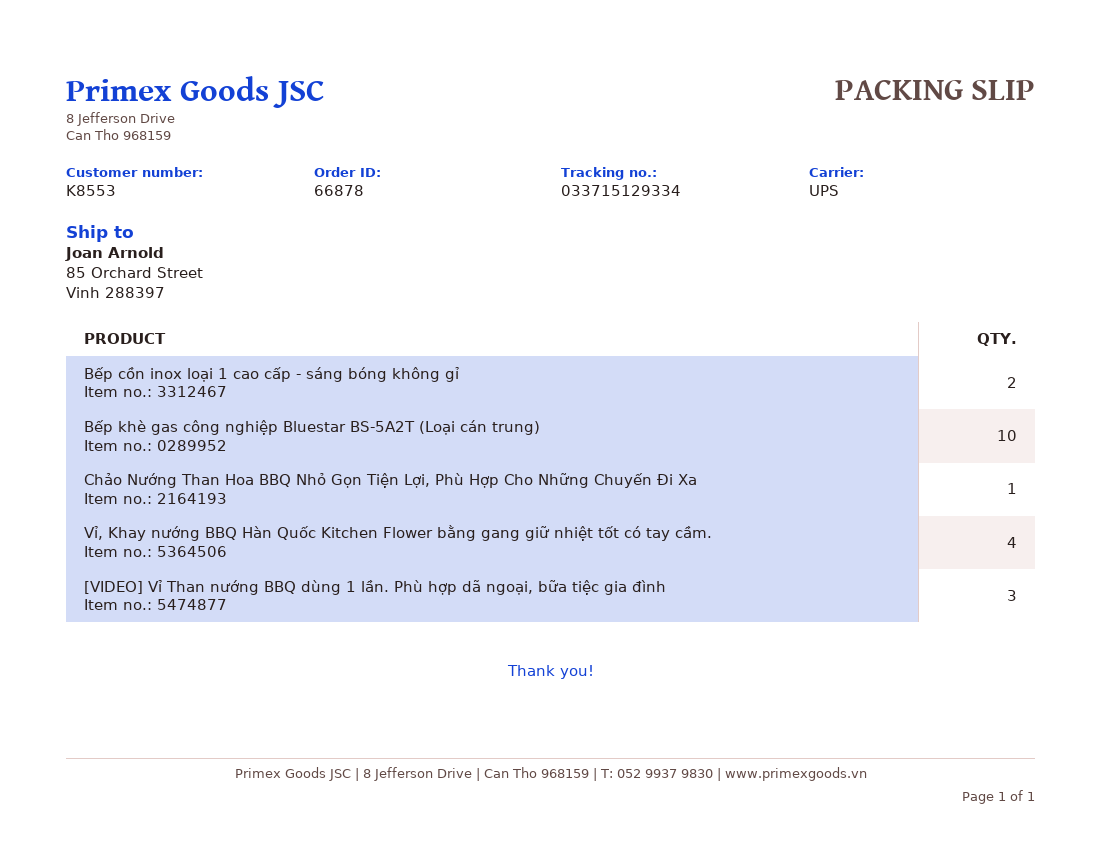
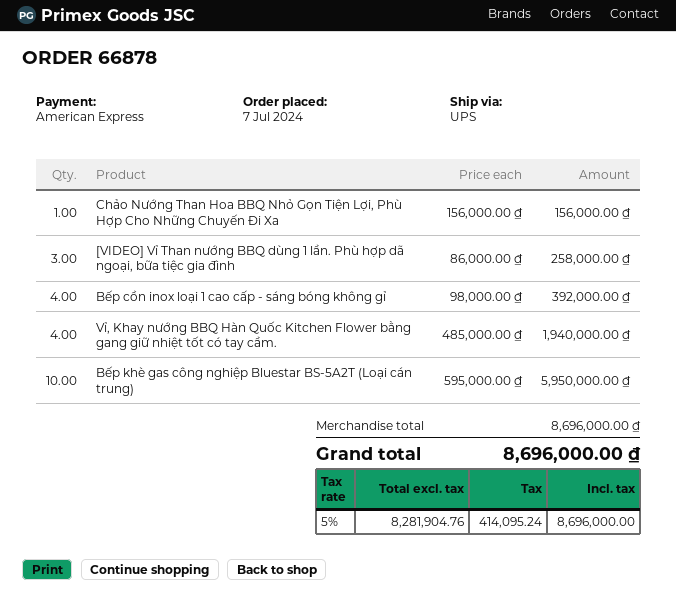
Bếp cồn inox loại 1 cao cấp - sáng bóng không gỉ: 2 -> 4

